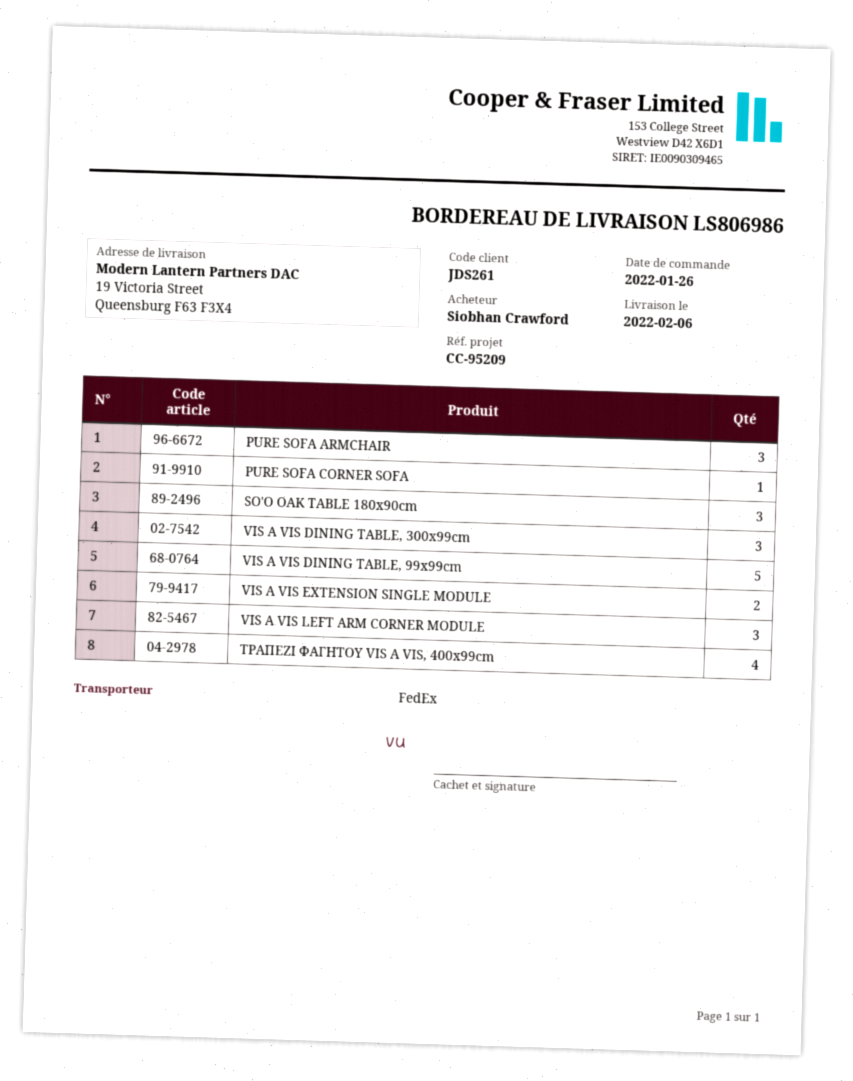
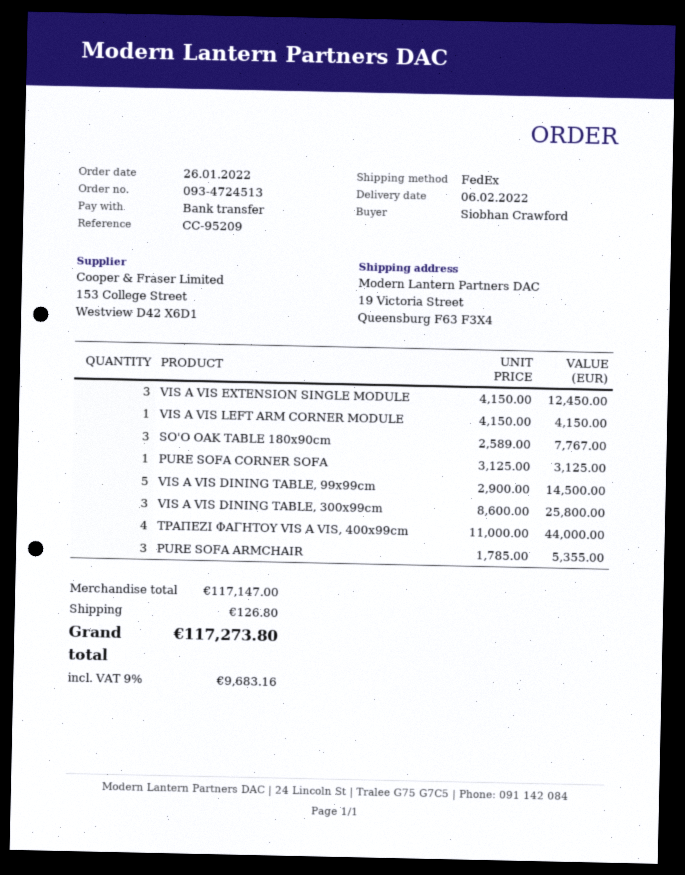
VIS A VIS EXTENSION SINGLE MODULE: 2 -> 3
VIS A VIS LEFT ARM CORNER MODULE: 3 -> 1

